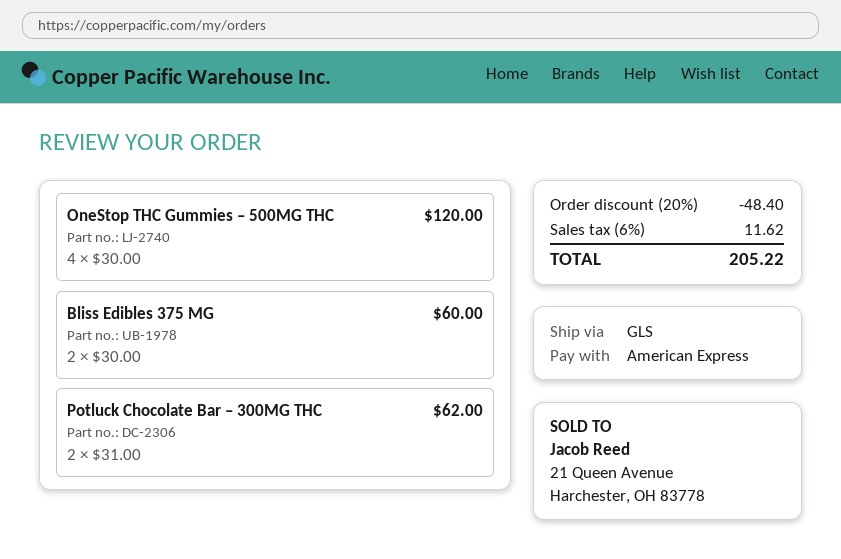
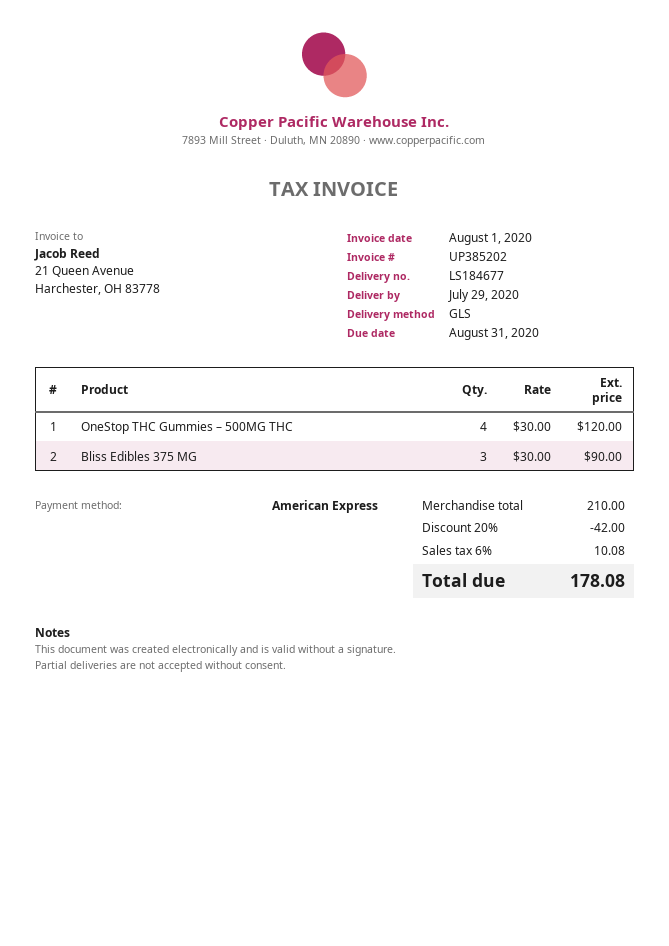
Bliss Edibles 375 MG: 2 x 30.00 = 60.00 -> 3 x 30.00 = 90.00
Potluck Chocolate Bar – 300MG THC: 2 x 31.00 = 62.00 -> none
discount: 20% = 48.40 -> 20% = 42.00
tax: 6% = 11.62 -> 6% = 10.08
total: 205.22 -> 178.08

